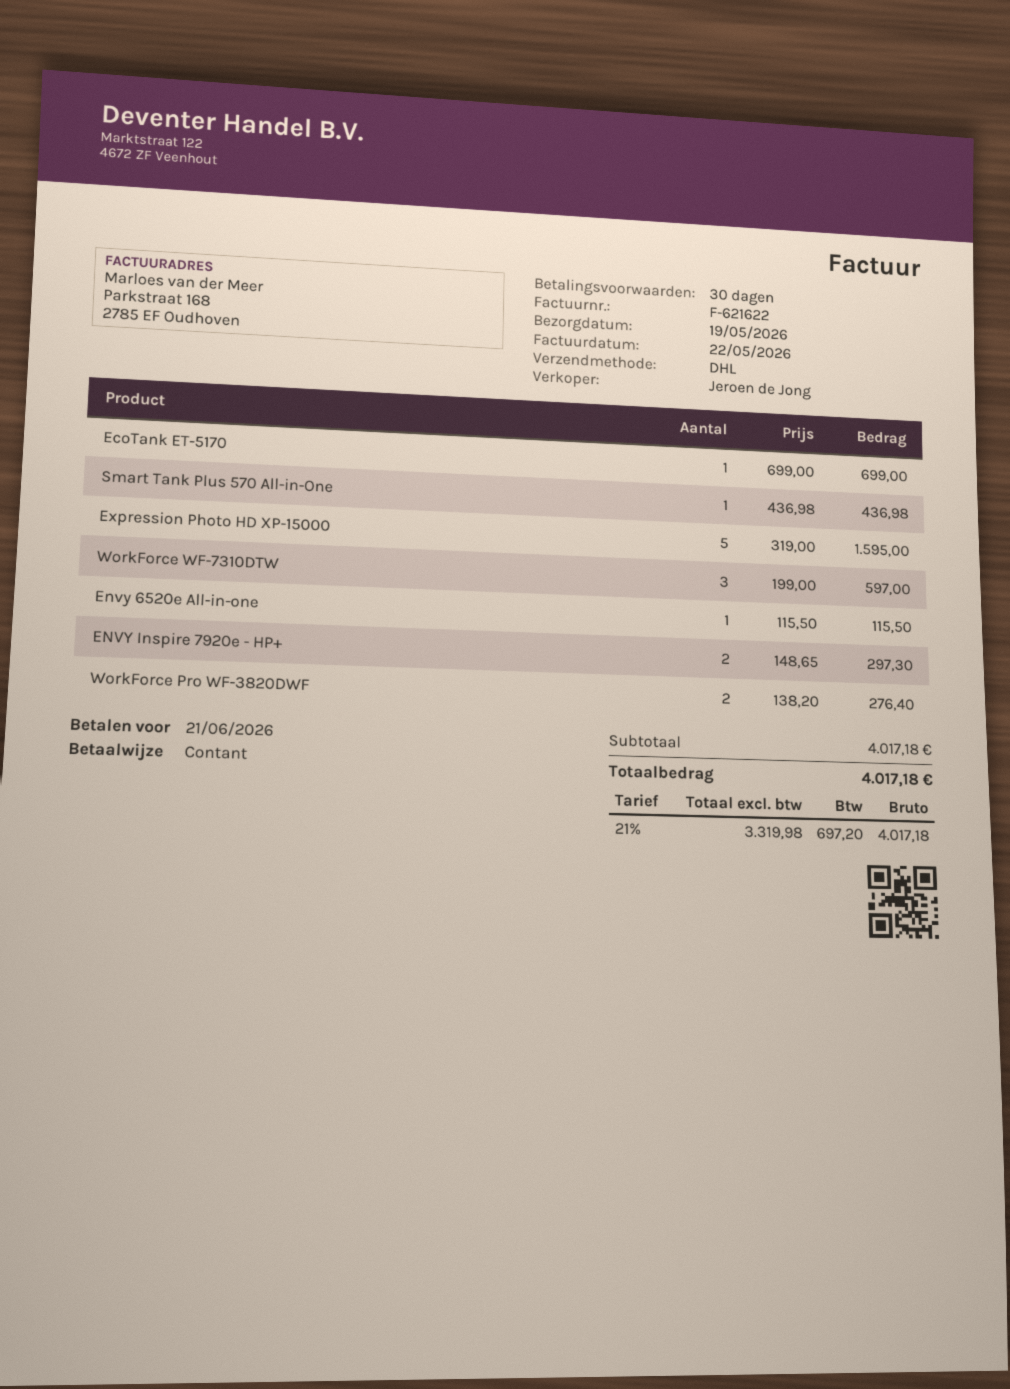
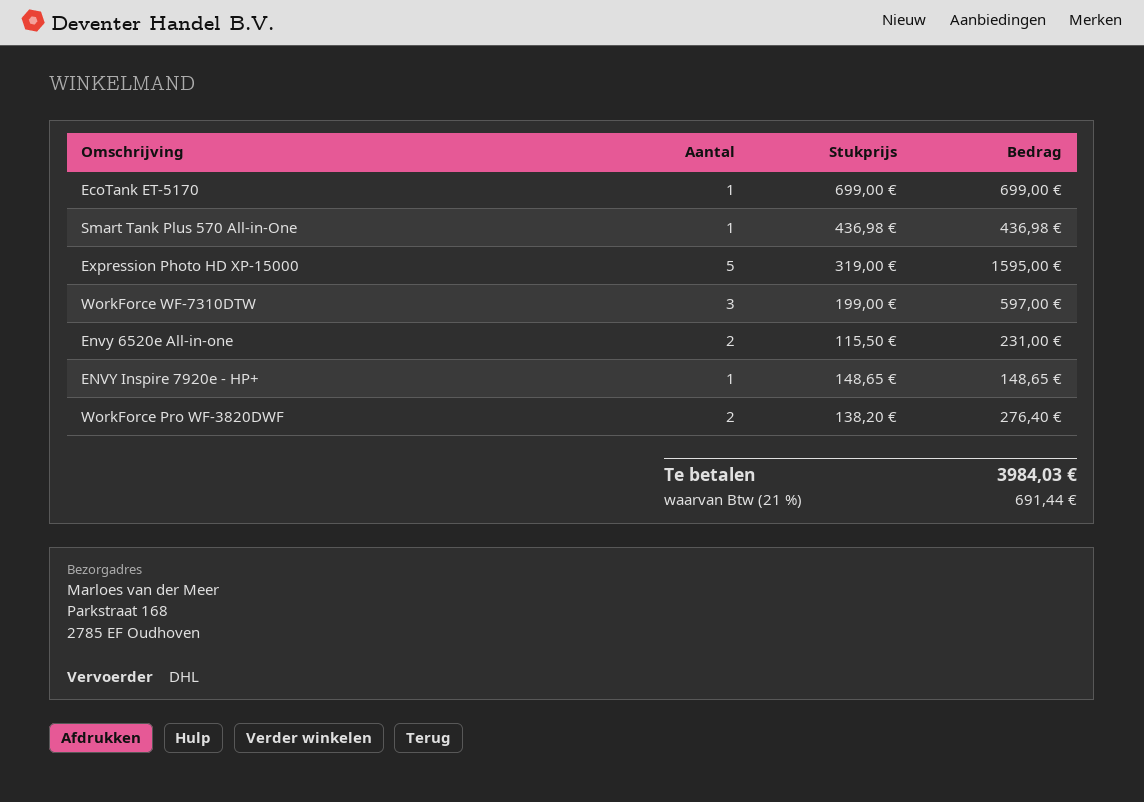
Envy 6520e All-in-one: 1 x 115.50 = 115.50 -> 2 x 115.50 = 231.00
ENVY Inspire 7920e - HP+: 2 x 148.65 = 297.30 -> 1 x 148.65 = 148.65
tax: 21% = 697.20 -> 21% = 691.44
total: 4017.18 -> 3984.03

